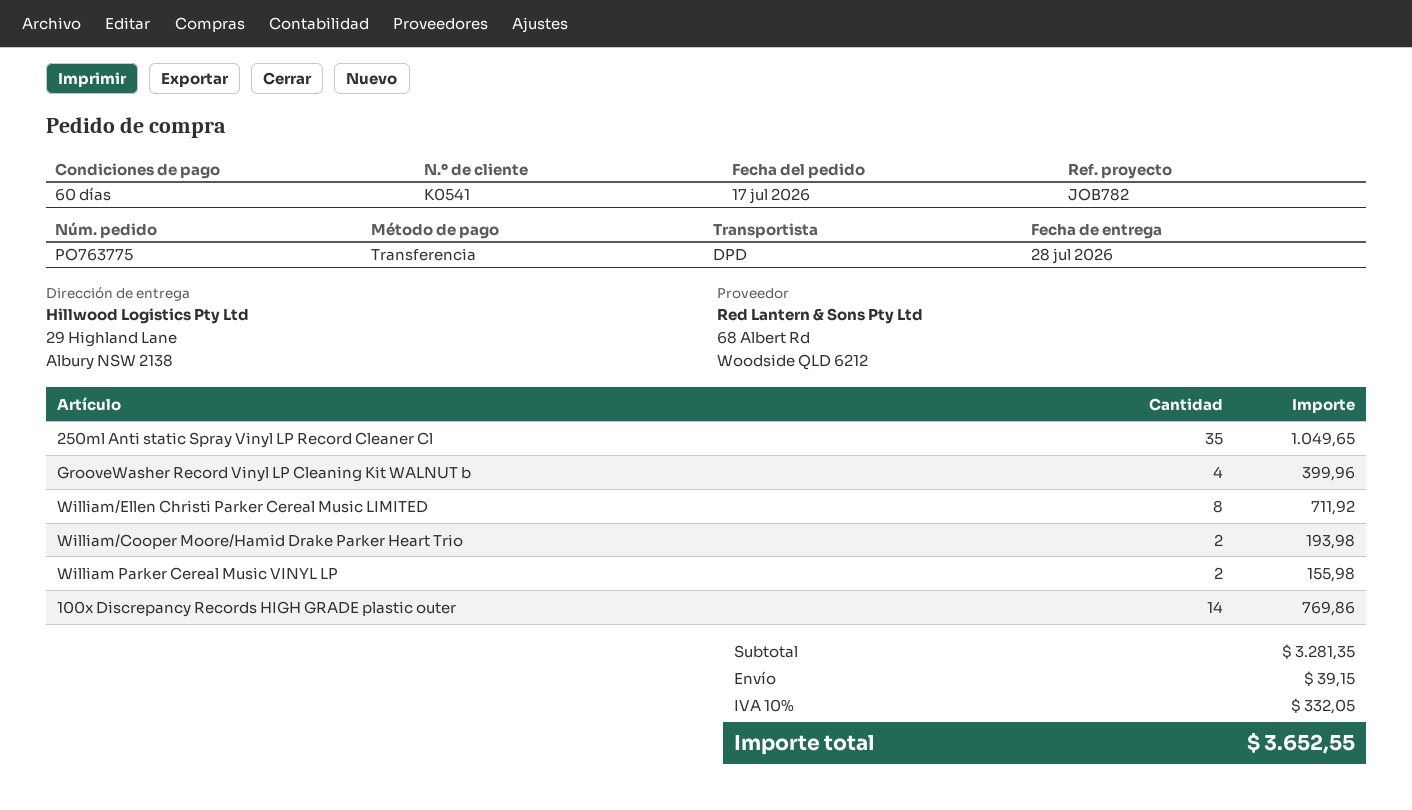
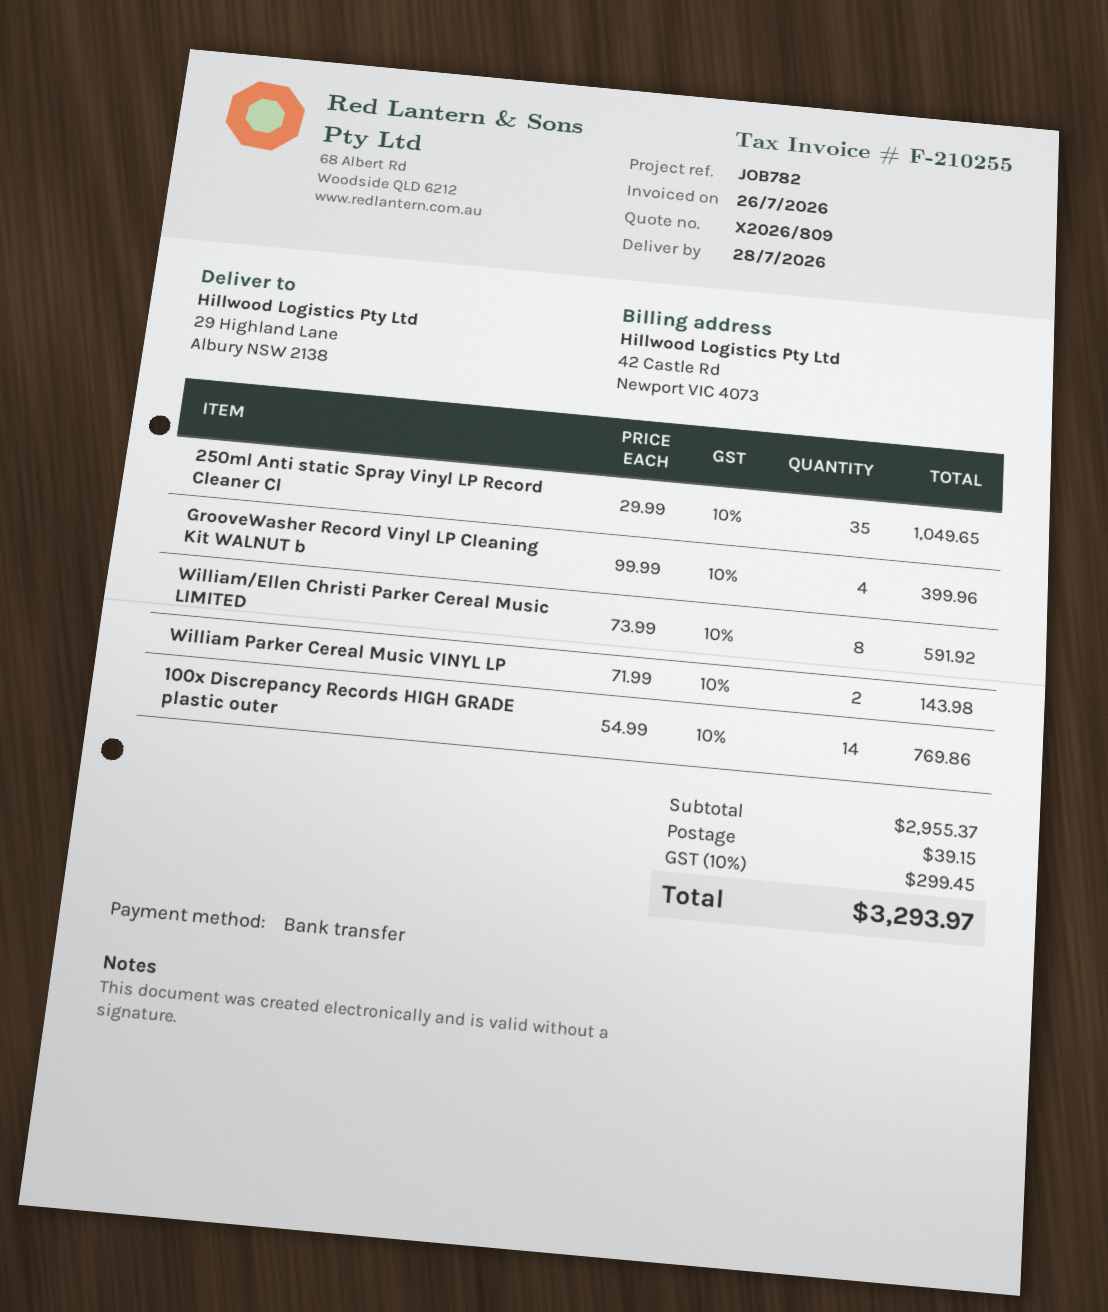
William/Ellen Christi Parker Cereal Music LIMITED: 8 for 711.92 -> 8 for 591.92
William/Cooper Moore/Hamid Drake Parker Heart Trio: 2 for 193.98 -> none
William Parker Cereal Music VINYL LP: 2 for 155.98 -> 2 for 143.98
subtotal: 3281.35 -> 2955.37
tax: 10% = 332.05 -> 10% = 299.45
total: 3652.55 -> 3293.97

